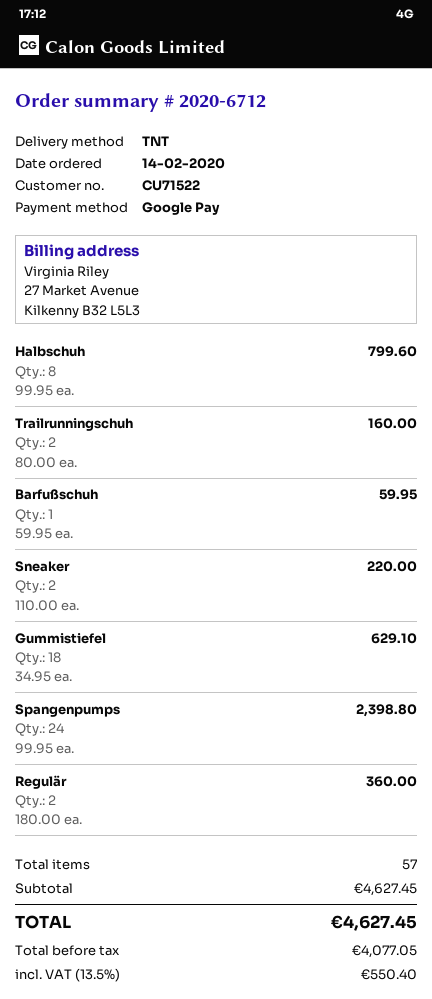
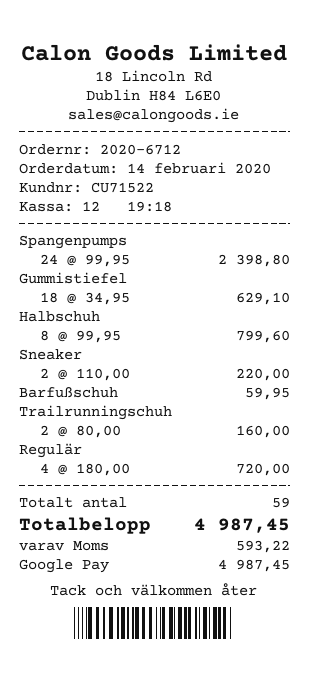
Regulär: 2 x 180.00 = 360.00 -> 4 x 180.00 = 720.00
total quantity: 57 -> 59
tax: 550.40 -> 593.22
total: 4627.45 -> 4987.45

